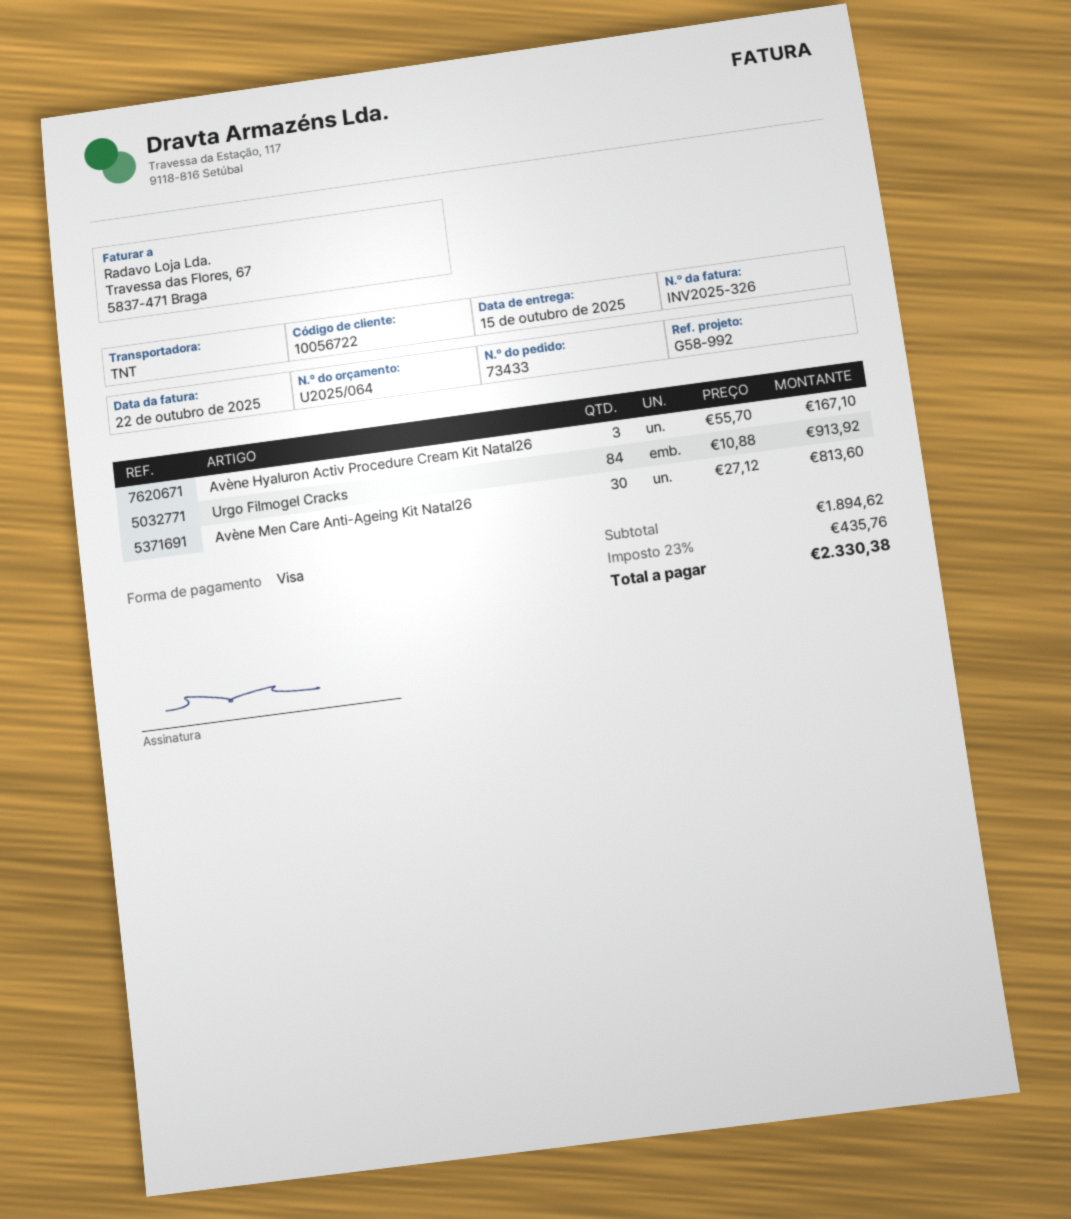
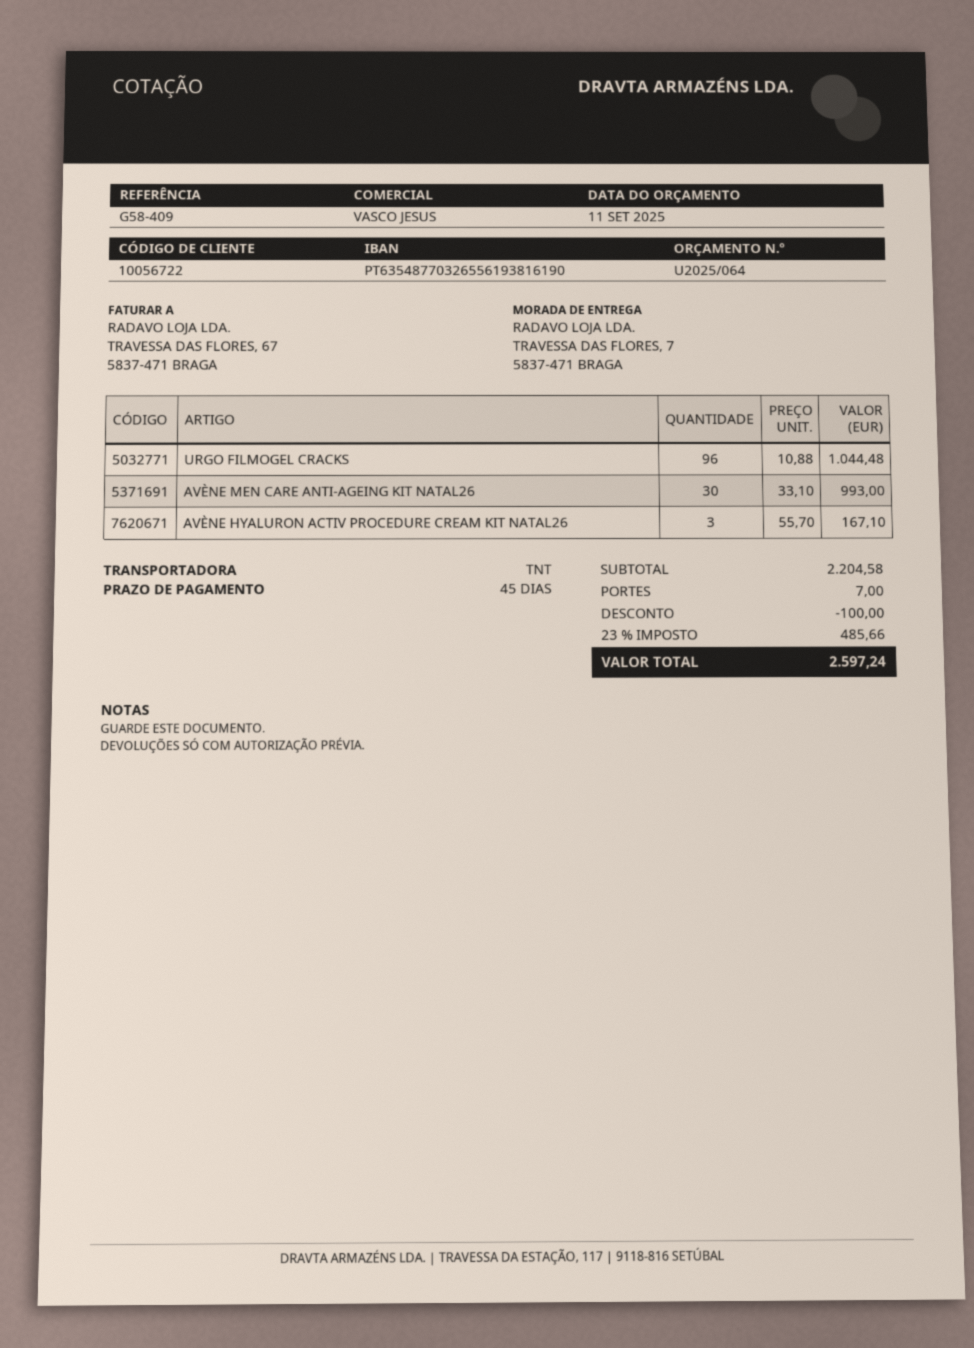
reference: G58-992 -> G58-409
Urgo Filmogel Cracks: 84 x 10.88 = 913.92 -> 96 x 10.88 = 1044.48
Avène Men Care Anti-Ageing Kit Natal26: 30 x 27.12 = 813.60 -> 30 x 33.10 = 993.00
subtotal: 1894.62 -> 2204.58
discount: none -> 100.00
shipping: none -> 7.00
tax: 23% = 435.76 -> 23% = 485.66
total: 2330.38 -> 2597.24

